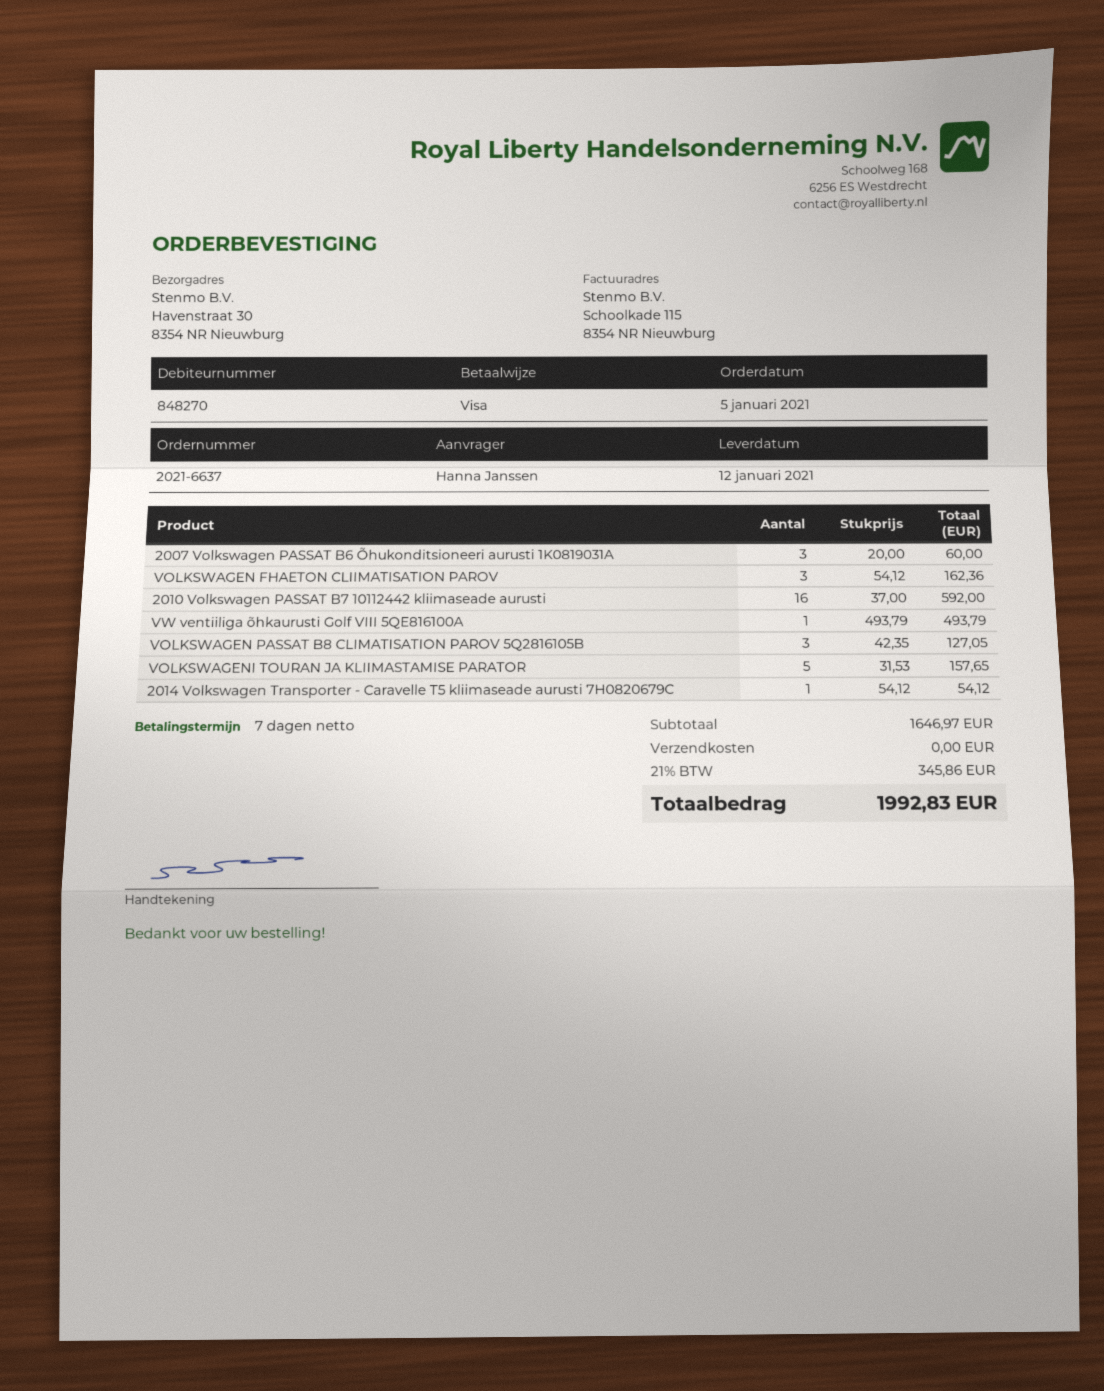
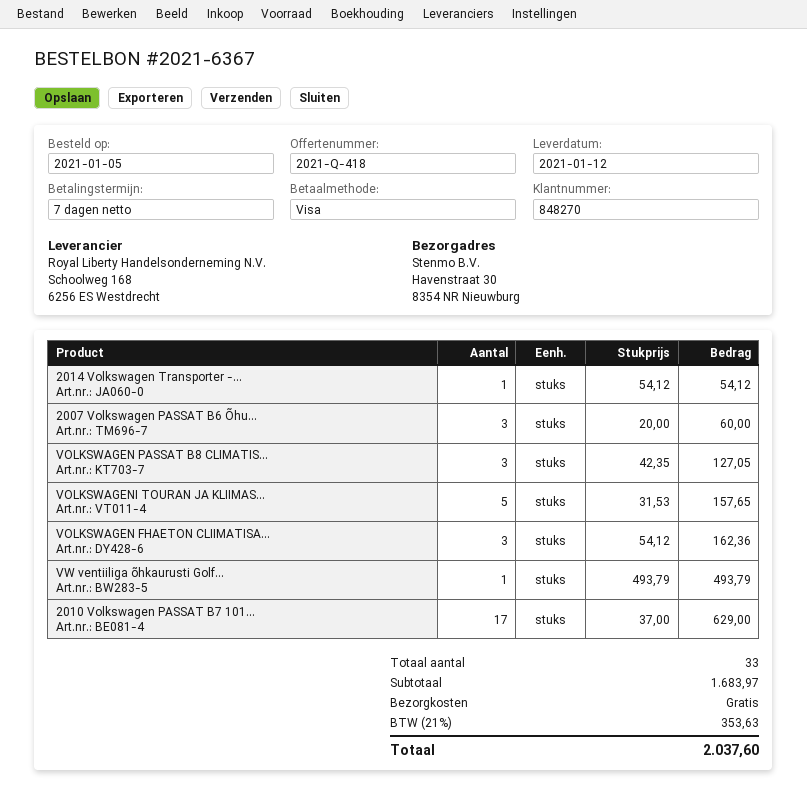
order number: 2021-6637 -> 2021-6367
2010 Volkswagen PASSAT B7 10112442 kliimaseade aurusti: 16 x 37.00 = 592.00 -> 17 x 37.00 = 629.00
subtotal: 1646.97 -> 1683.97
tax: 21% = 345.86 -> 21% = 353.63
total: 1992.83 -> 2037.60

